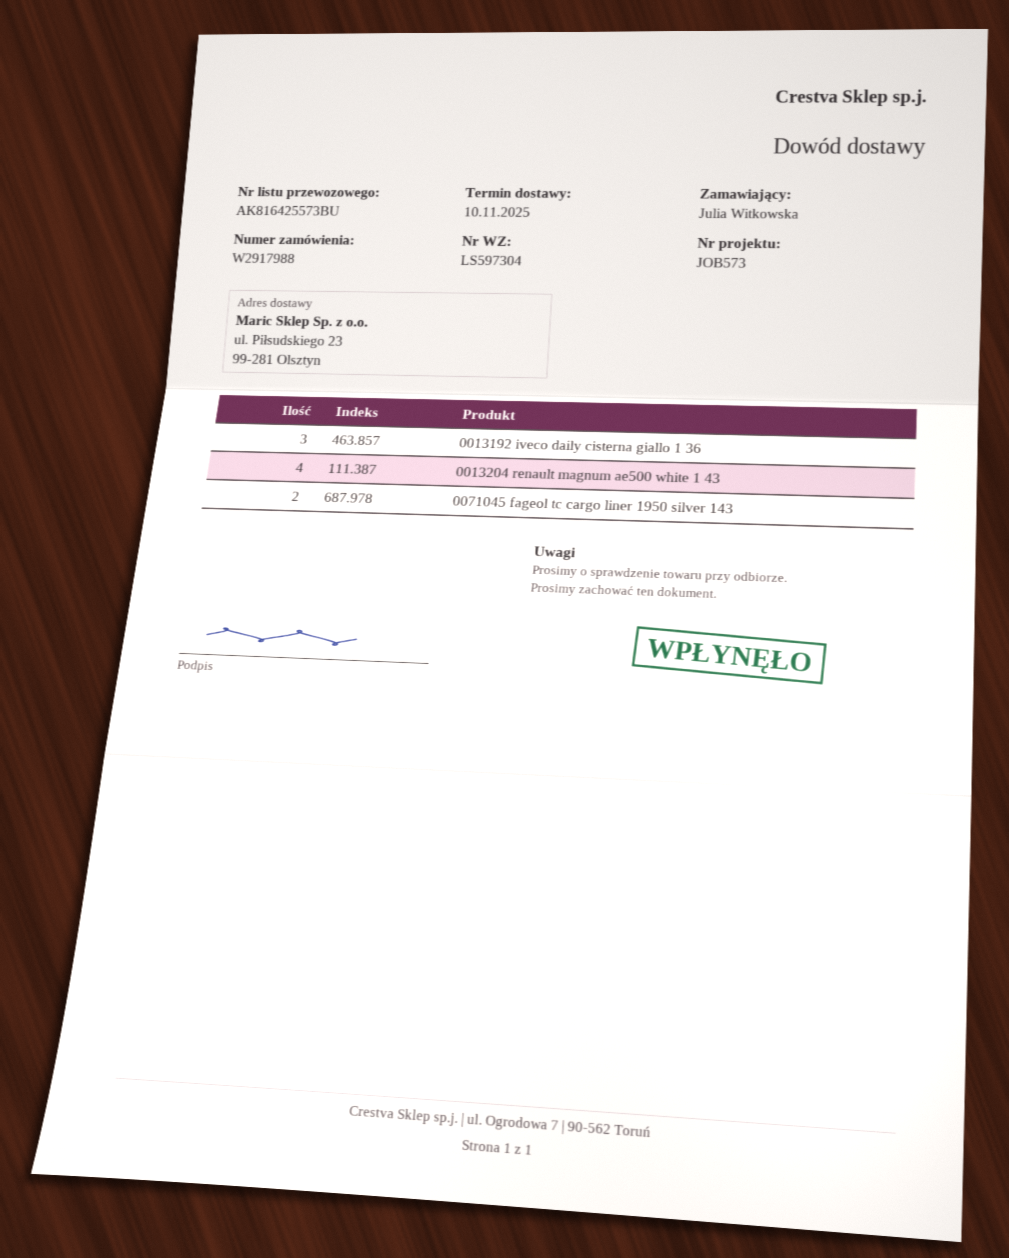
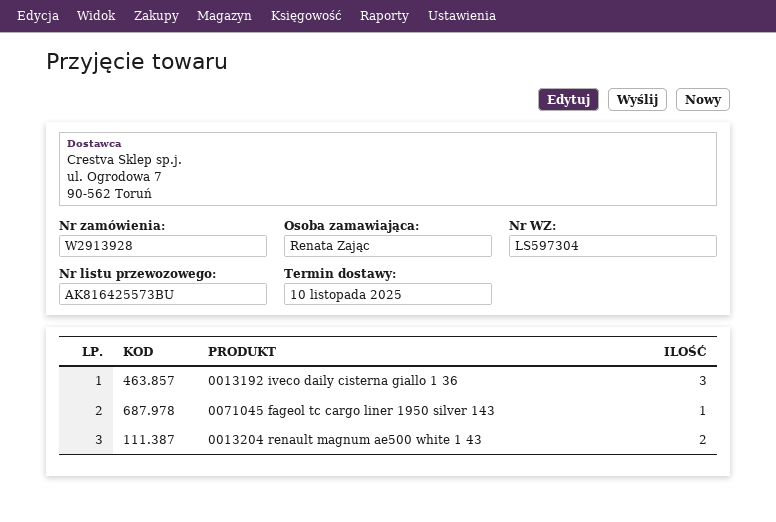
order number: W2917988 -> W2913928
ordered by: Julia Witkowska -> Renata Zając
0013204 renault magnum ae500 white 1 43: 4 -> 2
0071045 fageol tc cargo liner 1950 silver 143: 2 -> 1

